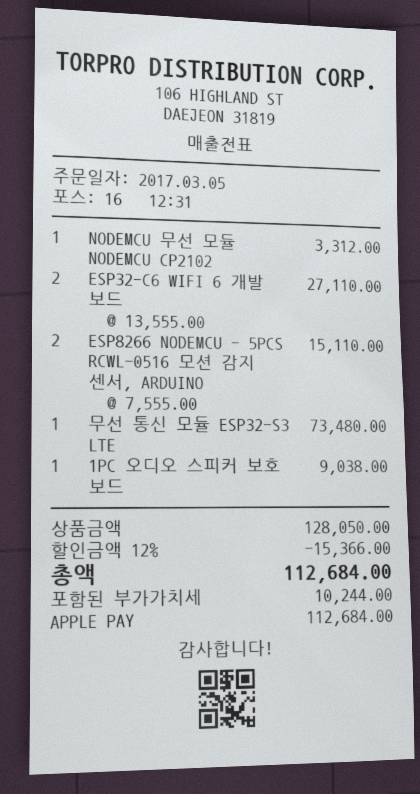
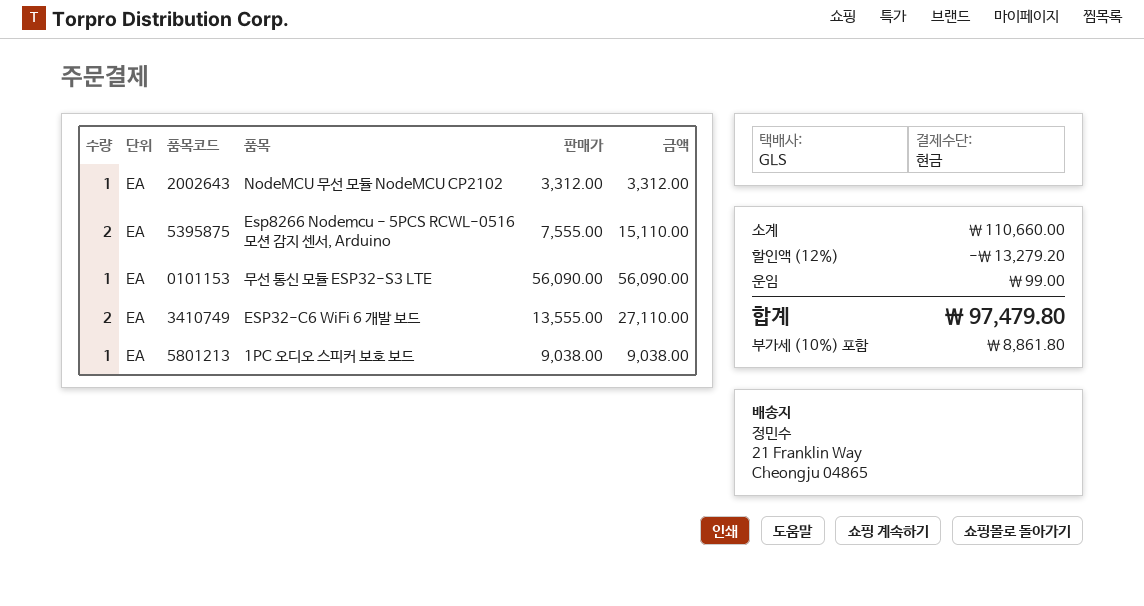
payment method: Apple Pay -> cash
무선 통신 모듈 ESP32-S3 LTE: 1 x 73480.00 = 73480.00 -> 1 x 56090.00 = 56090.00
subtotal: 128050.00 -> 110660.00
discount: 12% = 15366.00 -> 12% = 13279.20
shipping: none -> 99.00
tax: 10244.00 -> 8861.80
total: 112684.00 -> 97479.80

